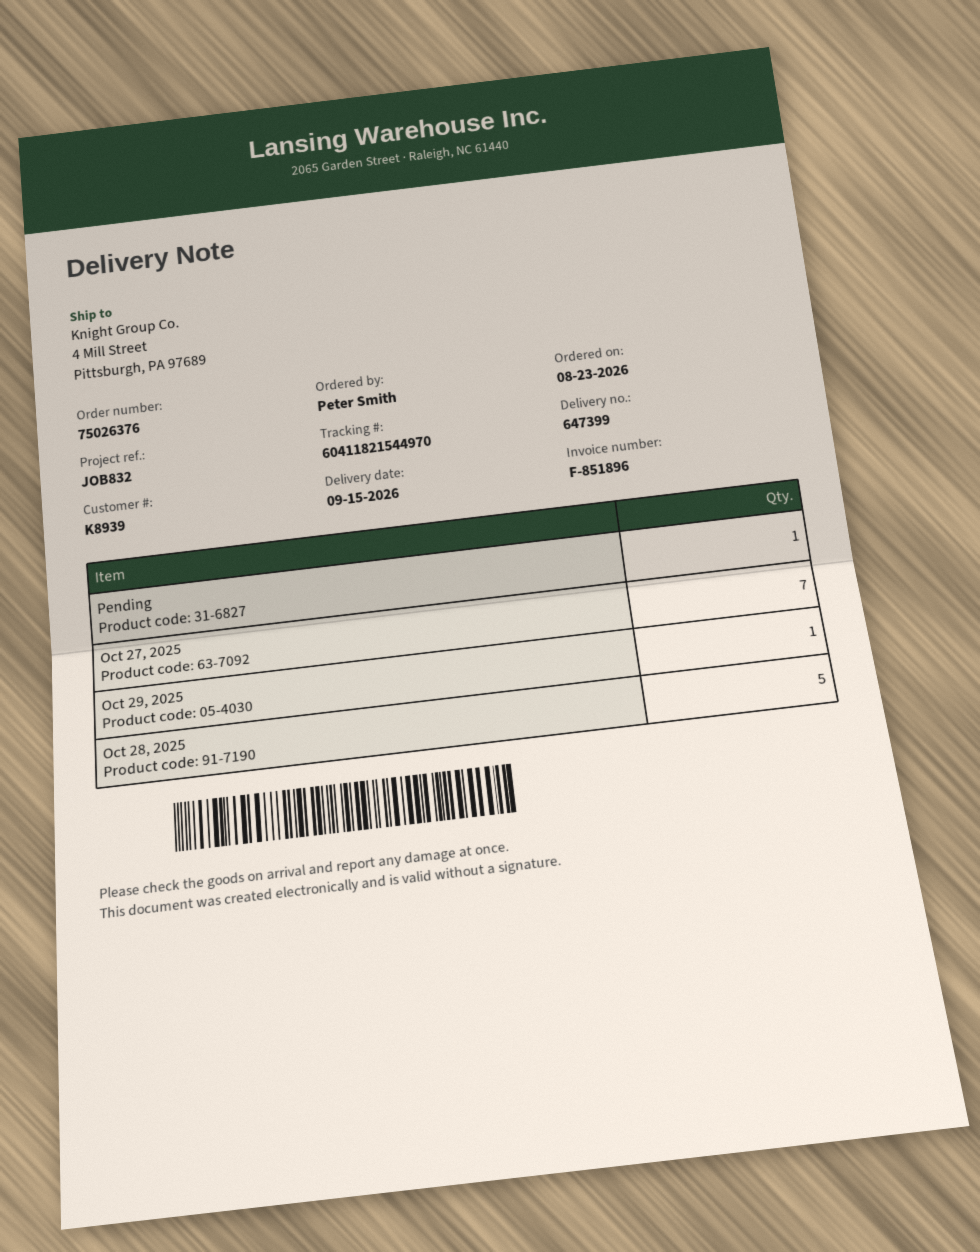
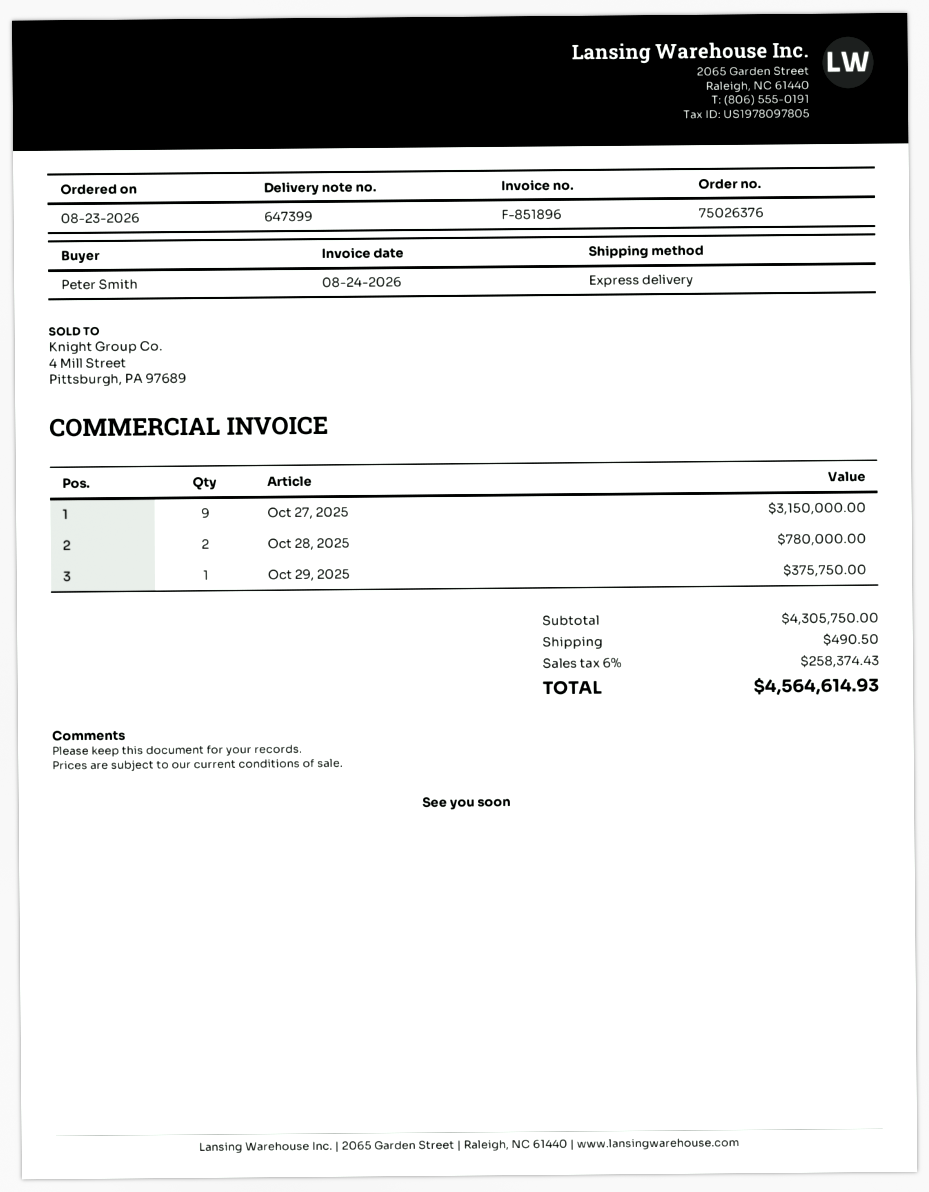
Pending: 1 -> none
Oct 27, 2025: 7 -> 9
Oct 28, 2025: 5 -> 2

